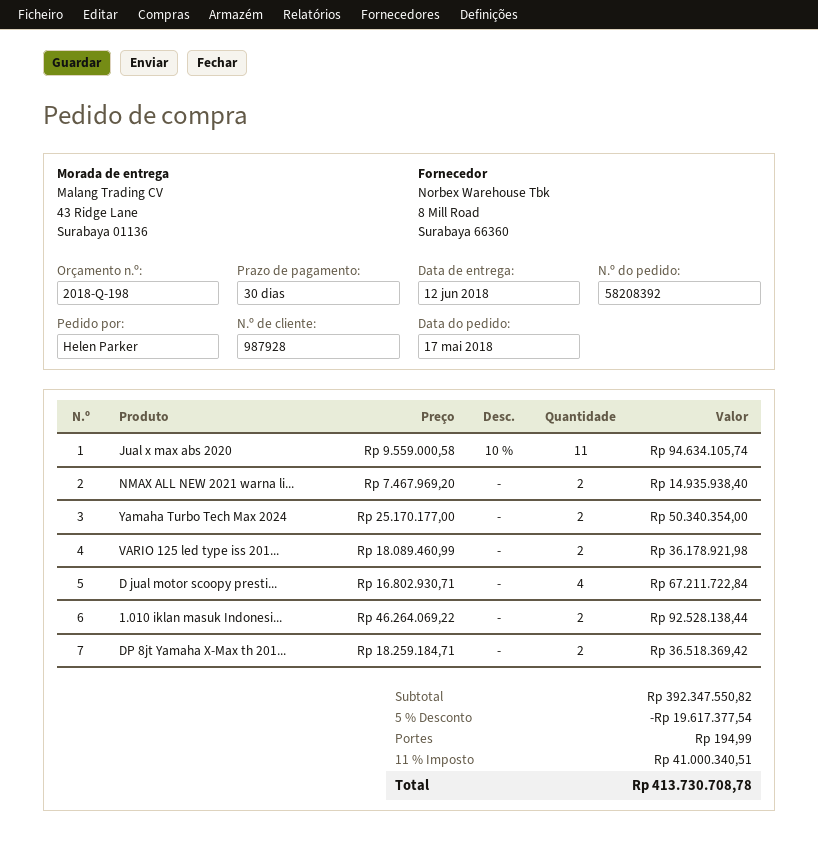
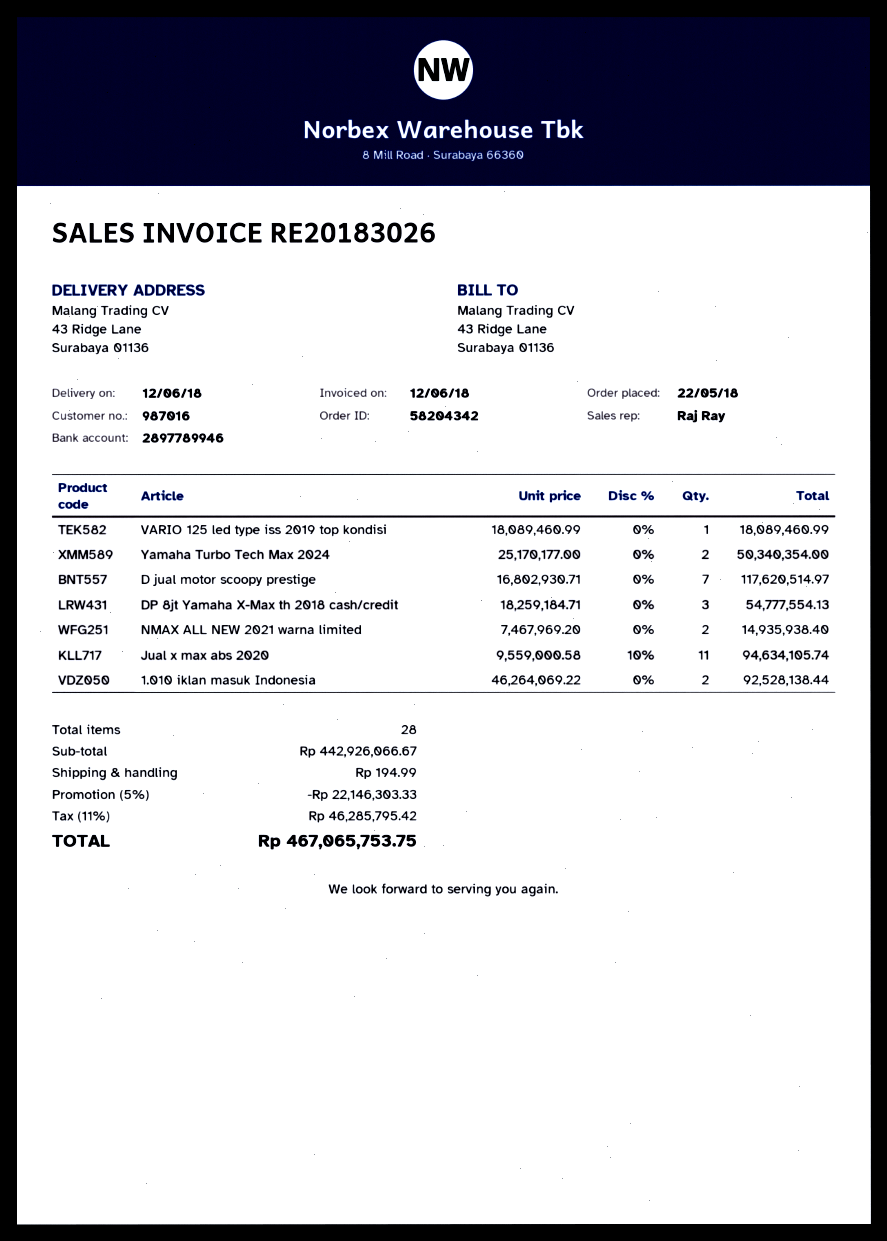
order number: 58208392 -> 58204342
order date: 2018-05-17 -> 2018-05-22
customer number: 987928 -> 987016
VARIO 125 led type iss 201...: 2 x 18089460.99 = 36178921.98 -> 1 x 18089460.99 = 18089460.99
D jual motor scoopy presti...: 4 x 16802930.71 = 67211722.84 -> 7 x 16802930.71 = 117620514.97
DP 8jt Yamaha X-Max th 201...: 2 x 18259184.71 = 36518369.42 -> 3 x 18259184.71 = 54777554.13
subtotal: 392347550.82 -> 442926066.67
discount: 5% = 19617377.54 -> 5% = 22146303.33
tax: 11% = 41000340.51 -> 11% = 46285795.42
total: 413730708.78 -> 467065753.75

